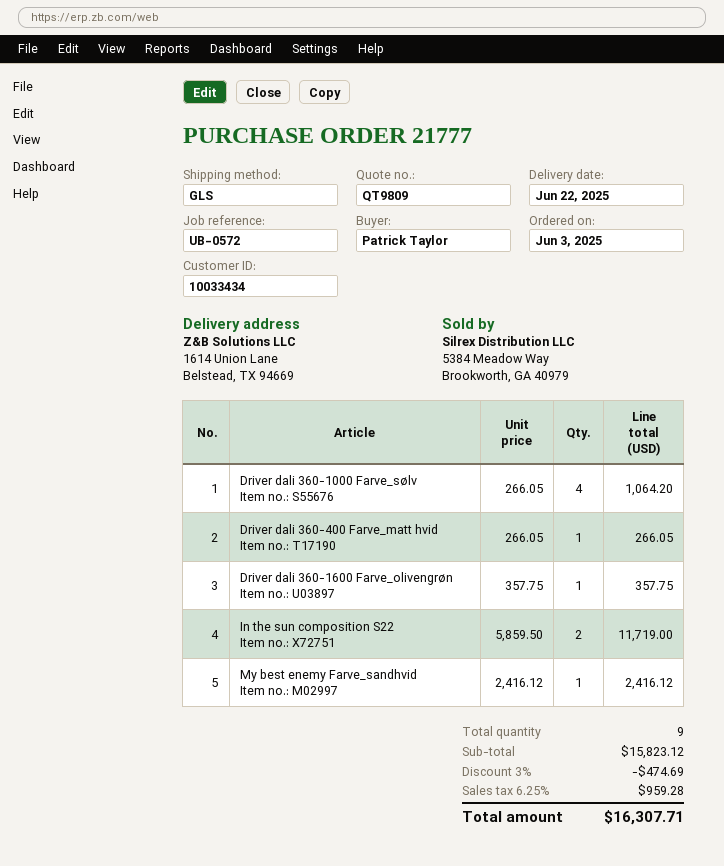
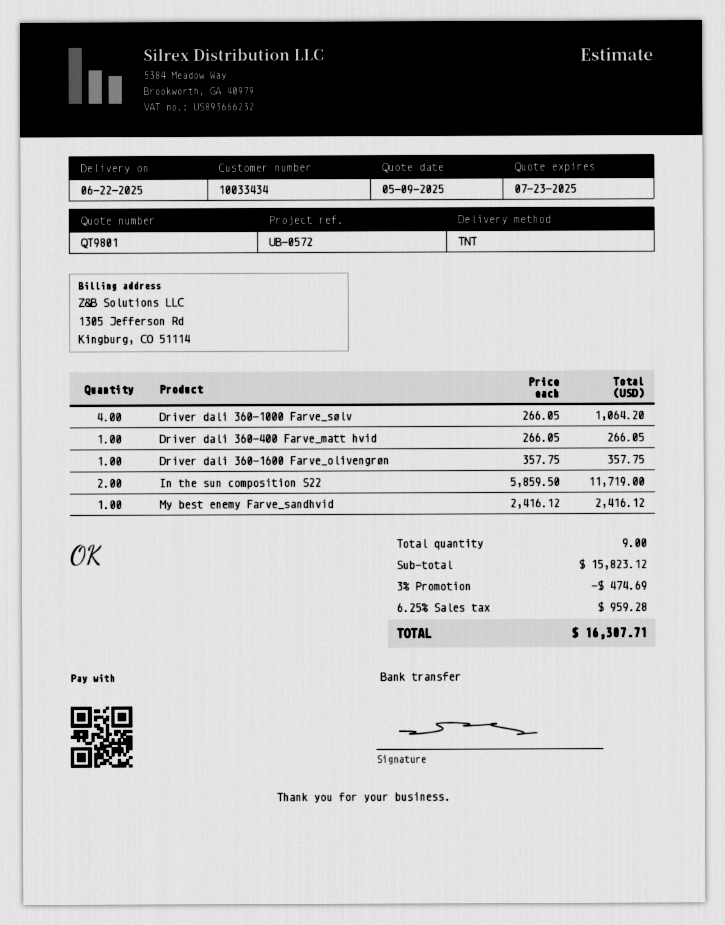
quote number: QT9809 -> QT9801
shipping method: GLS -> TNT

